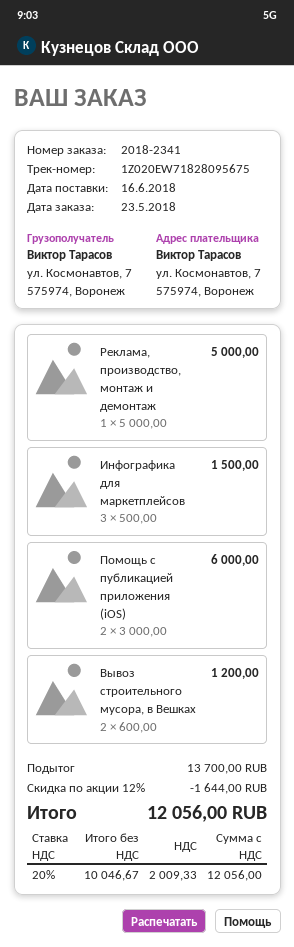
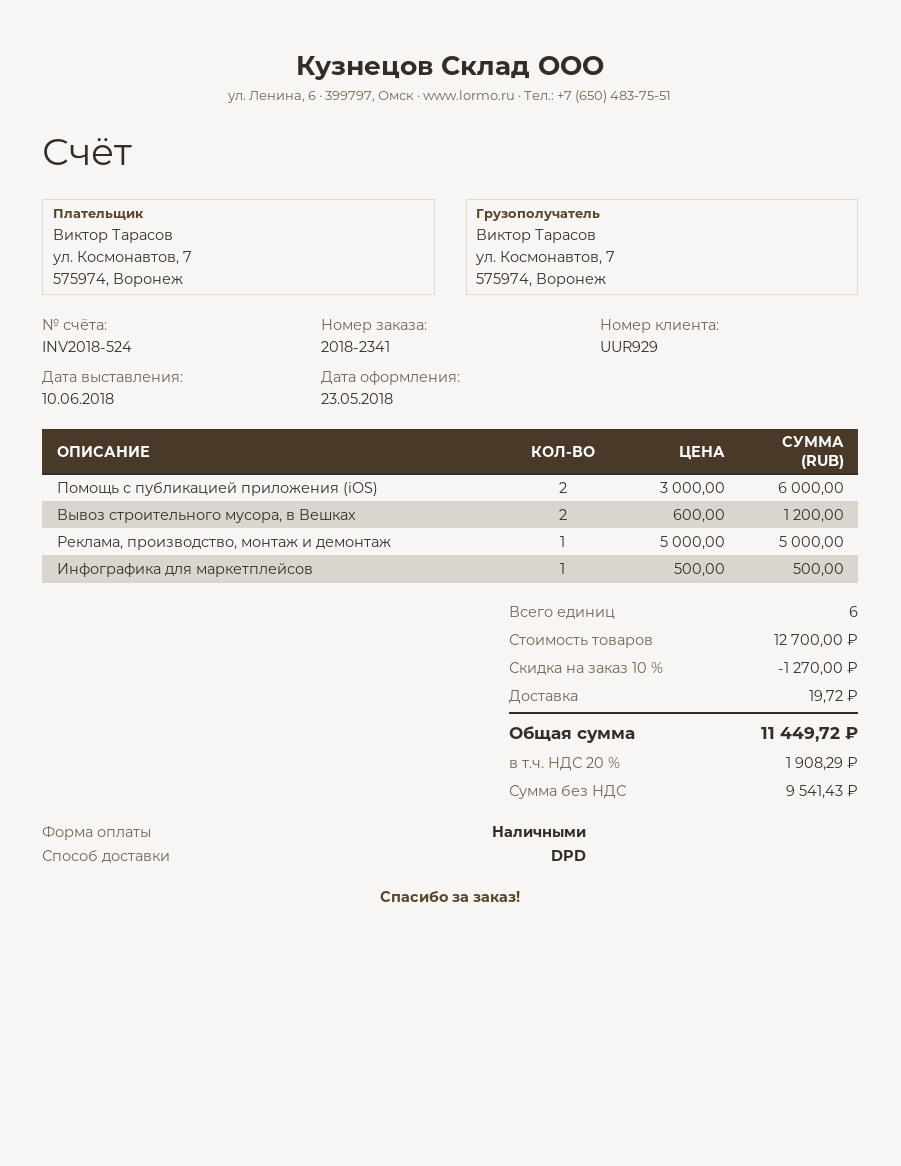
Инфографика для маркетплейсов: 3 x 500.00 = 1500.00 -> 1 x 500.00 = 500.00
subtotal: 13700.00 -> 12700.00
discount: 12% = 1644.00 -> 10% = 1270.00
shipping: none -> 19.72
net: 10046.67 -> 9541.43
tax: 20% = 2009.33 -> 20% = 1908.29
total: 12056.00 -> 11449.72

